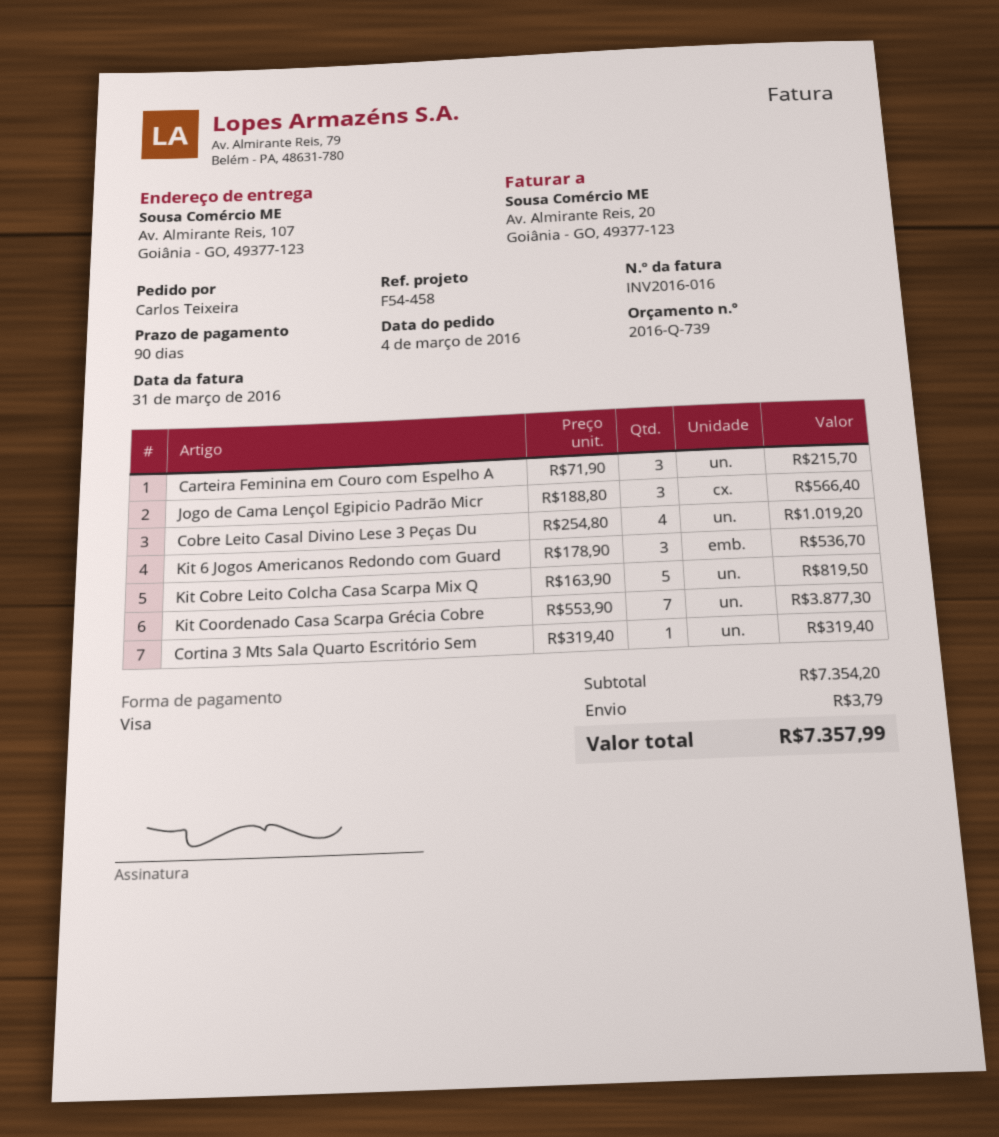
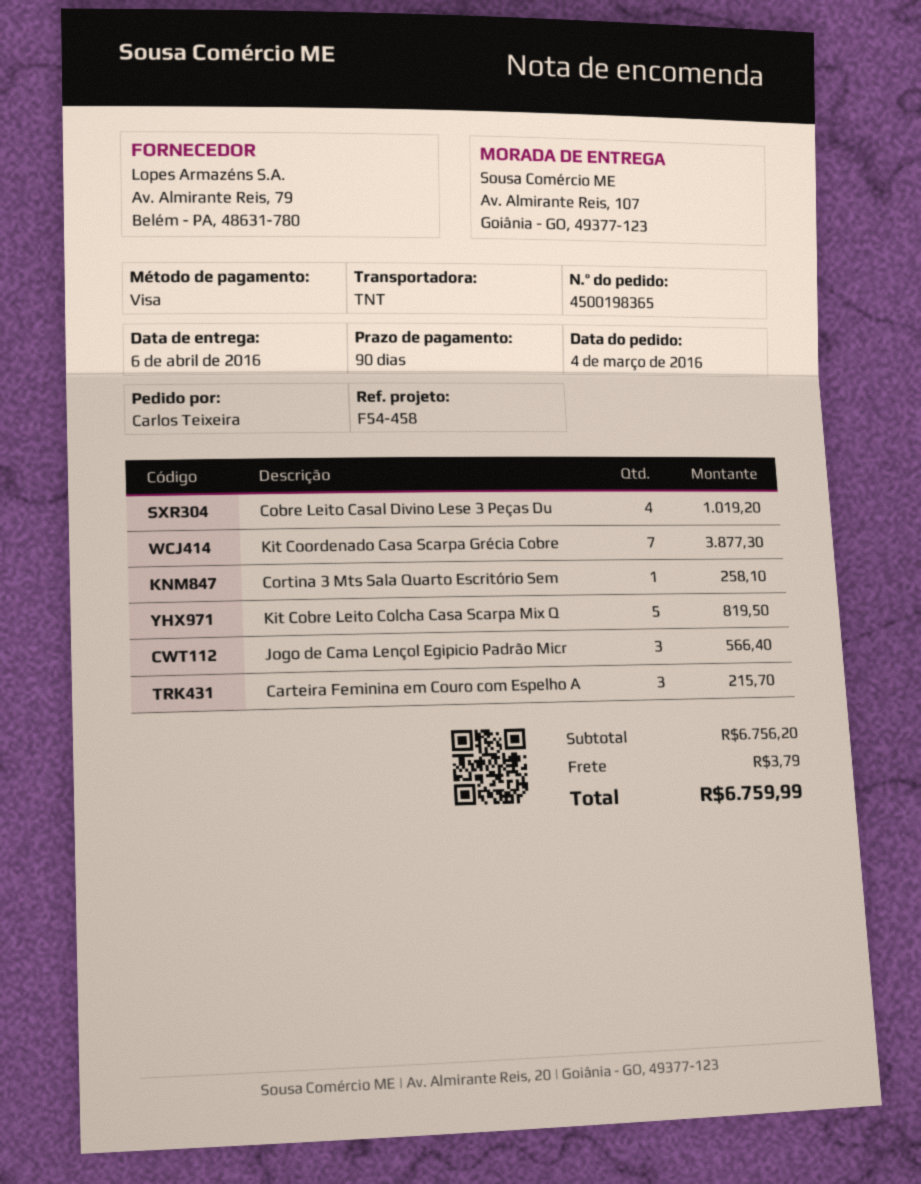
Kit 6 Jogos Americanos Redondo com Guard: 3 for 536.70 -> none
Cortina 3 Mts Sala Quarto Escritório Sem: 1 for 319.40 -> 1 for 258.10
subtotal: 7354.20 -> 6756.20
total: 7357.99 -> 6759.99

